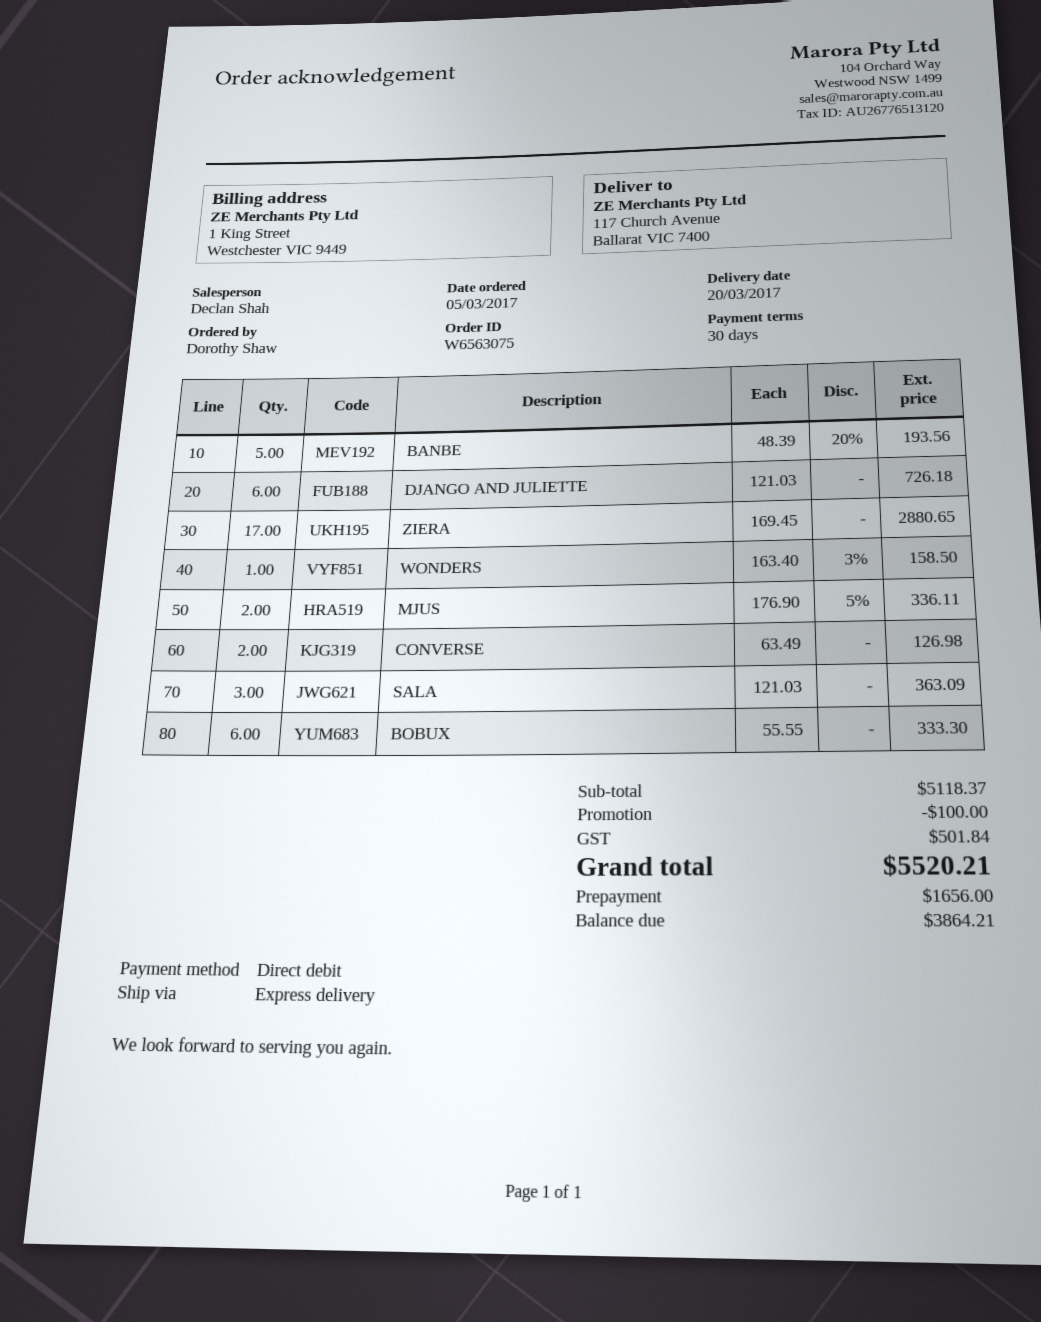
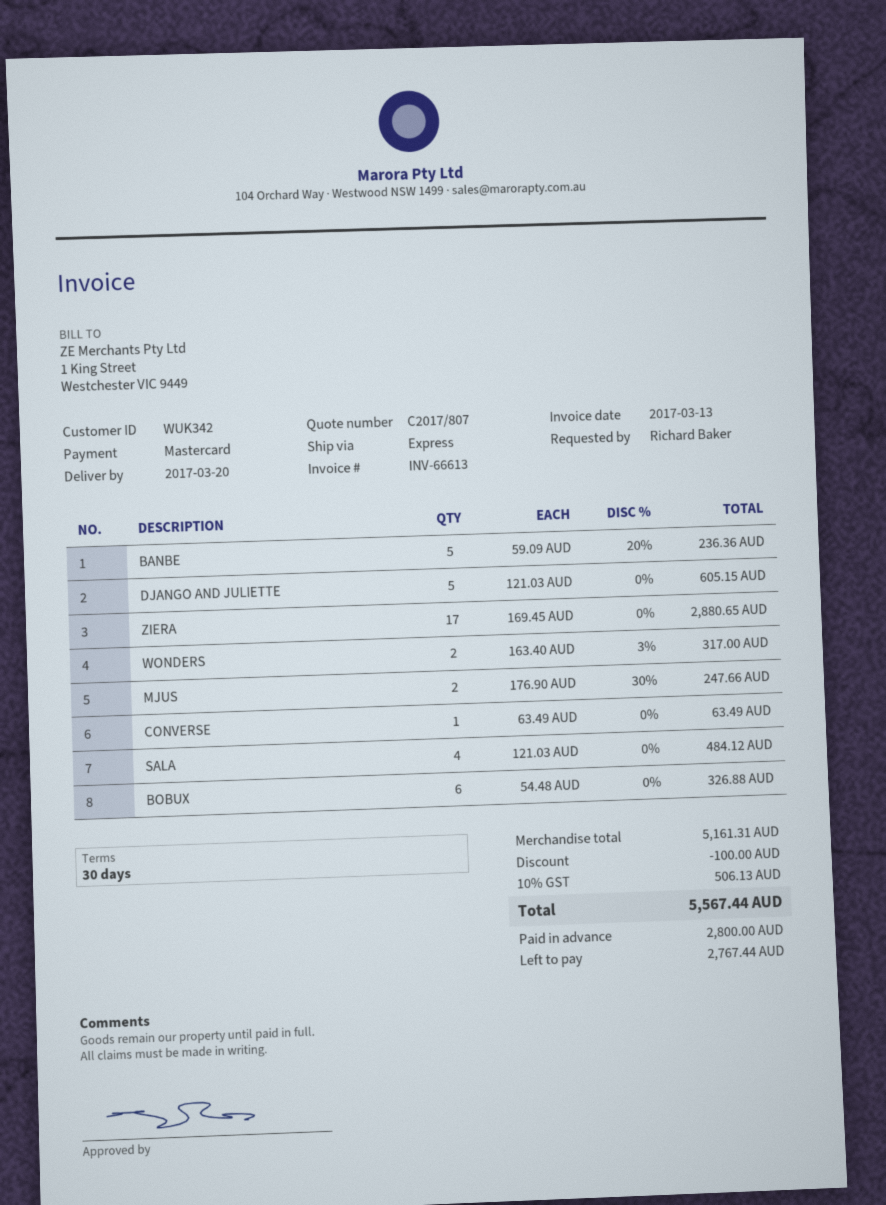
ordered by: Dorothy Shaw -> Richard Baker
payment method: direct debit -> Mastercard
BANBE: 5 x 48.39 - 20% = 193.56 -> 5 x 59.09 - 20% = 236.36
DJANGO AND JULIETTE: 6 x 121.03 = 726.18 -> 5 x 121.03 = 605.15
WONDERS: 1 x 163.40 - 3% = 158.50 -> 2 x 163.40 - 3% = 317.00
MJUS: 2 x 176.90 - 5% = 336.11 -> 2 x 176.90 - 30% = 247.66
CONVERSE: 2 x 63.49 = 126.98 -> 1 x 63.49 = 63.49
SALA: 3 x 121.03 = 363.09 -> 4 x 121.03 = 484.12
BOBUX: 6 x 55.55 = 333.30 -> 6 x 54.48 = 326.88
subtotal: 5118.37 -> 5161.31
tax: 501.84 -> 506.13
total: 5520.21 -> 5567.44
deposit: 1656.00 -> 2800.00
balance: 3864.21 -> 2767.44

